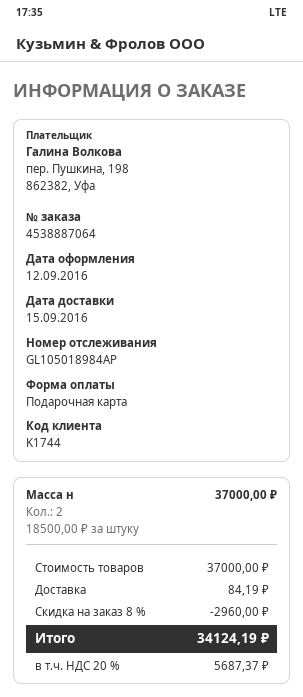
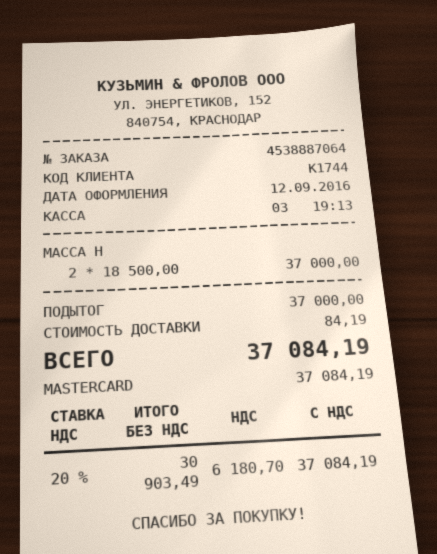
payment method: gift card -> Mastercard
discount: 8% = 2960.00 -> none
tax: 20% = 5687.37 -> 20% = 6180.70
total: 34124.19 -> 37084.19

